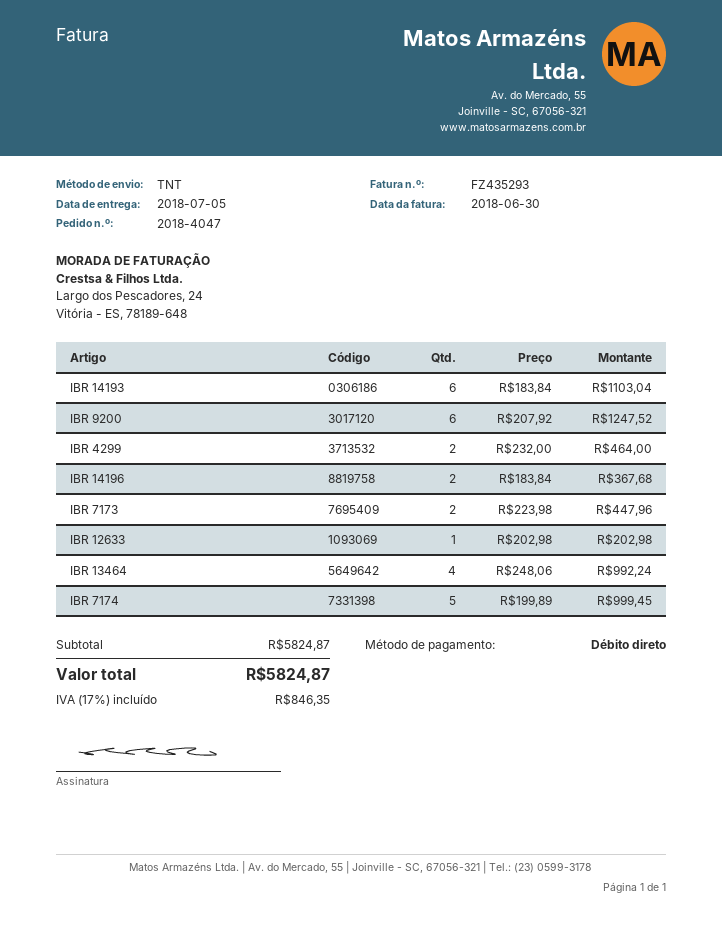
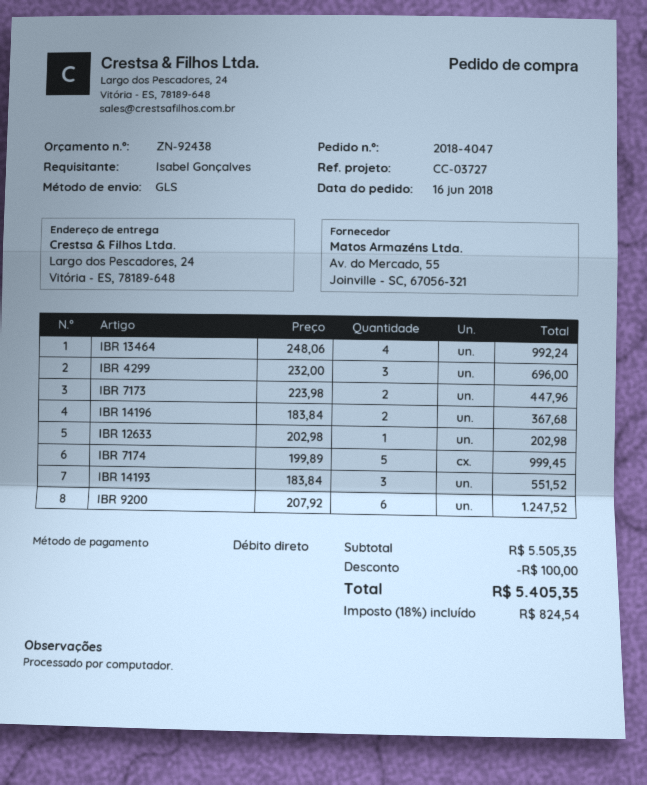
shipping method: TNT -> GLS
IBR 14193: 6 x 183.84 = 1103.04 -> 3 x 183.84 = 551.52
IBR 4299: 2 x 232.00 = 464.00 -> 3 x 232.00 = 696.00
subtotal: 5824.87 -> 5505.35
discount: none -> 100.00
tax: 17% = 846.35 -> 18% = 824.54
total: 5824.87 -> 5405.35

